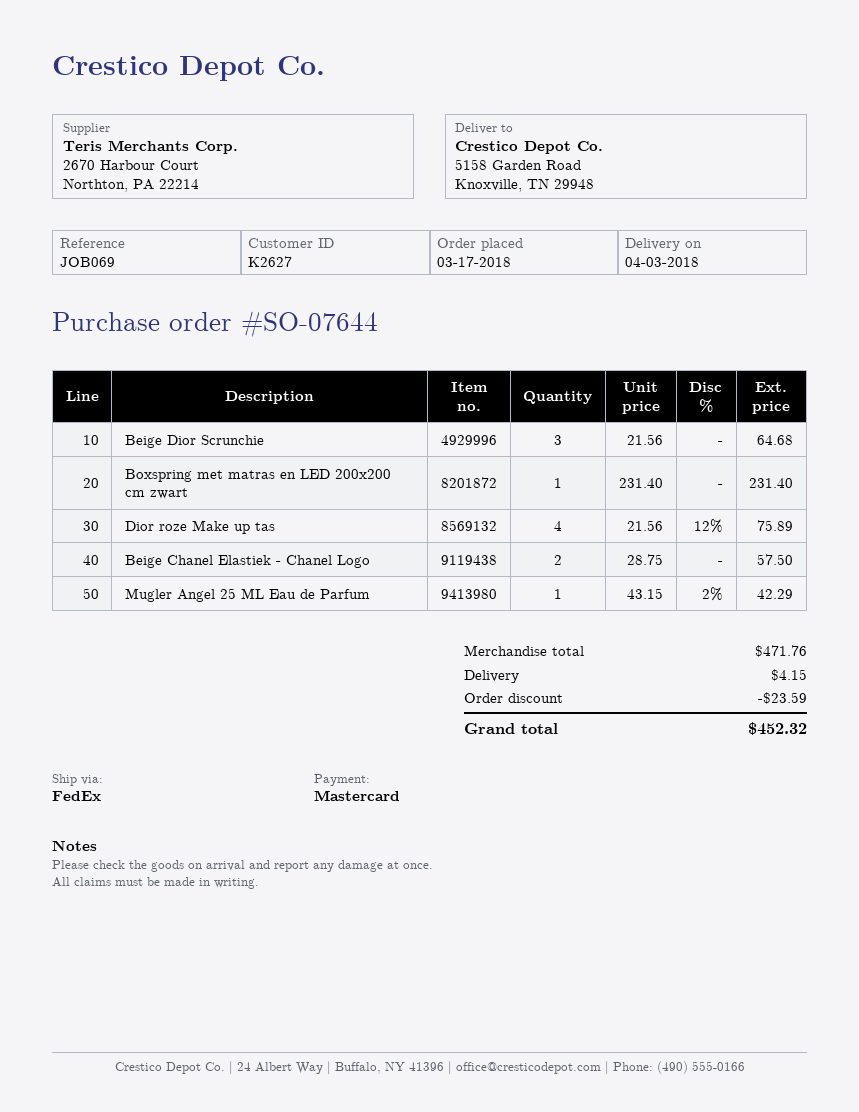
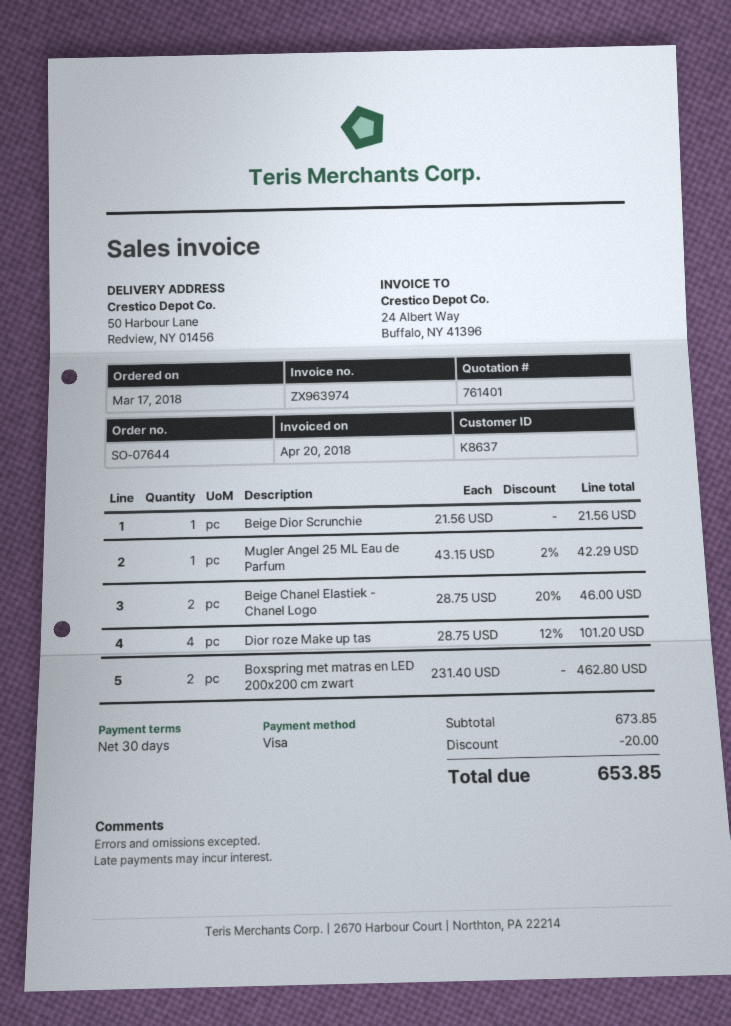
customer number: K2627 -> K8637
payment method: Mastercard -> Visa
ship to: 5158 Garden Road, Knoxville, TN 29948 -> 50 Harbour Lane, Redview, NY 01456
Beige Dior Scrunchie: 3 x 21.56 = 64.68 -> 1 x 21.56 = 21.56
Boxspring met matras en LED 200x200 cm zwart: 1 x 231.40 = 231.40 -> 2 x 231.40 = 462.80
Dior roze Make up tas: 4 x 21.56 - 12% = 75.89 -> 4 x 28.75 - 12% = 101.20
Beige Chanel Elastiek - Chanel Logo: 2 x 28.75 = 57.50 -> 2 x 28.75 - 20% = 46.00
subtotal: 471.76 -> 673.85
discount: 23.59 -> 20.00
shipping: 4.15 -> none
total: 452.32 -> 653.85

